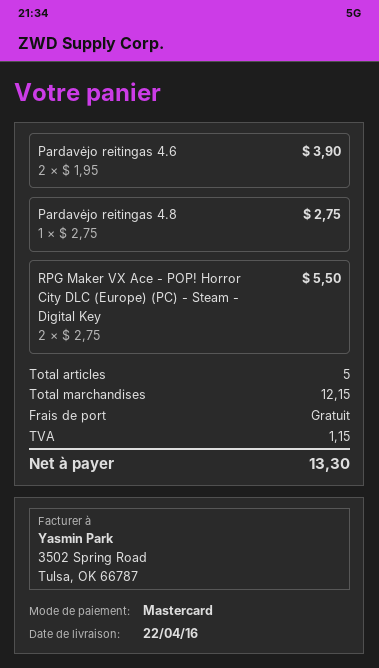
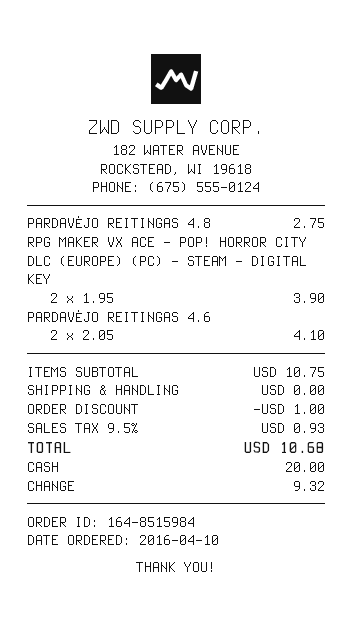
payment method: Mastercard -> cash
Pardavėjo reitingas 4.6: 2 x 1.95 = 3.90 -> 2 x 2.05 = 4.10
RPG Maker VX Ace - POP! Horror City DLC (Europe) (PC) - Steam - Digital Key: 2 x 2.75 = 5.50 -> 2 x 1.95 = 3.90
subtotal: 12.15 -> 10.75
discount: none -> 1.00
tax: 1.15 -> 0.93
total: 13.30 -> 10.68

